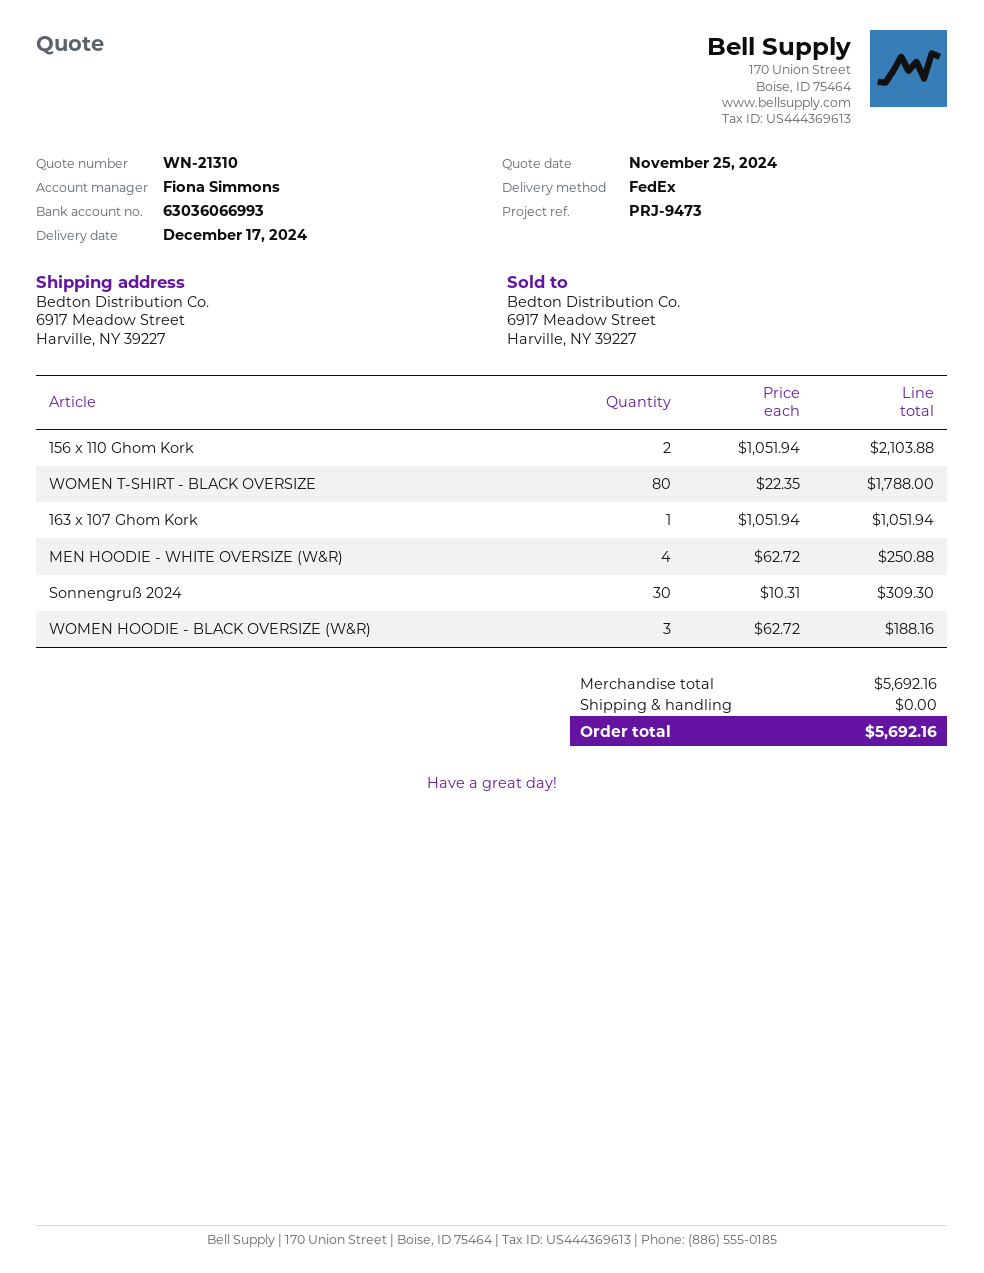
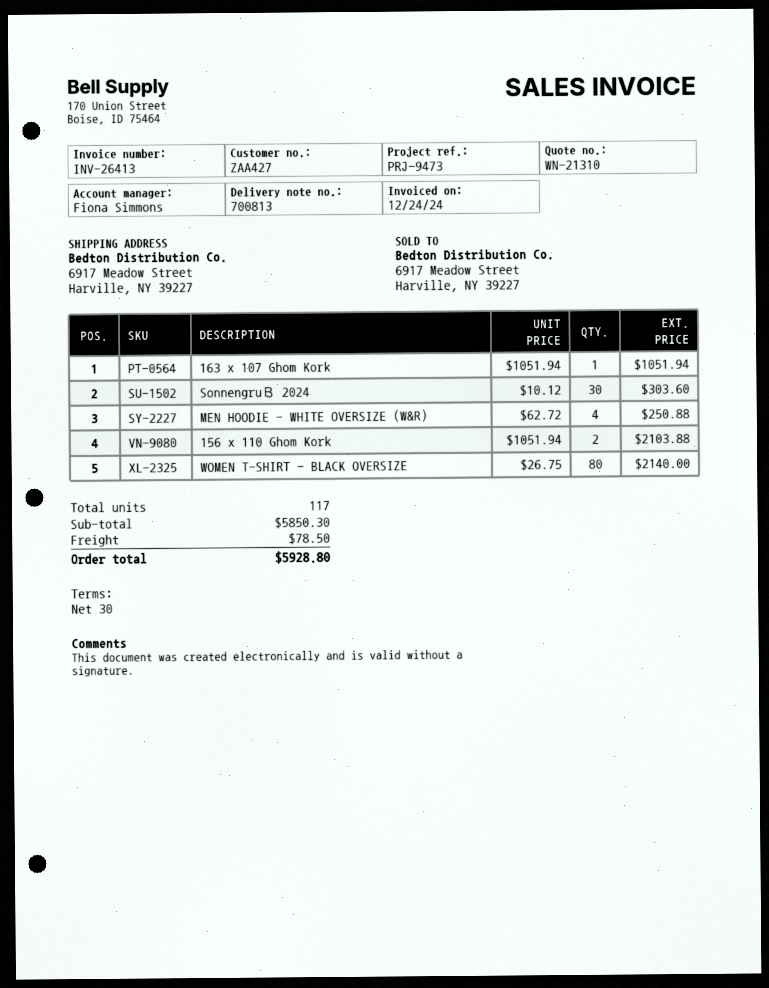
WOMEN T-SHIRT - BLACK OVERSIZE: 80 x 22.35 = 1788.00 -> 80 x 26.75 = 2140.00
Sonnengruß 2024: 30 x 10.31 = 309.30 -> 30 x 10.12 = 303.60
WOMEN HOODIE - BLACK OVERSIZE (W&R): 3 x 62.72 = 188.16 -> none
subtotal: 5692.16 -> 5850.30
shipping: 0.00 -> 78.50
total: 5692.16 -> 5928.80

